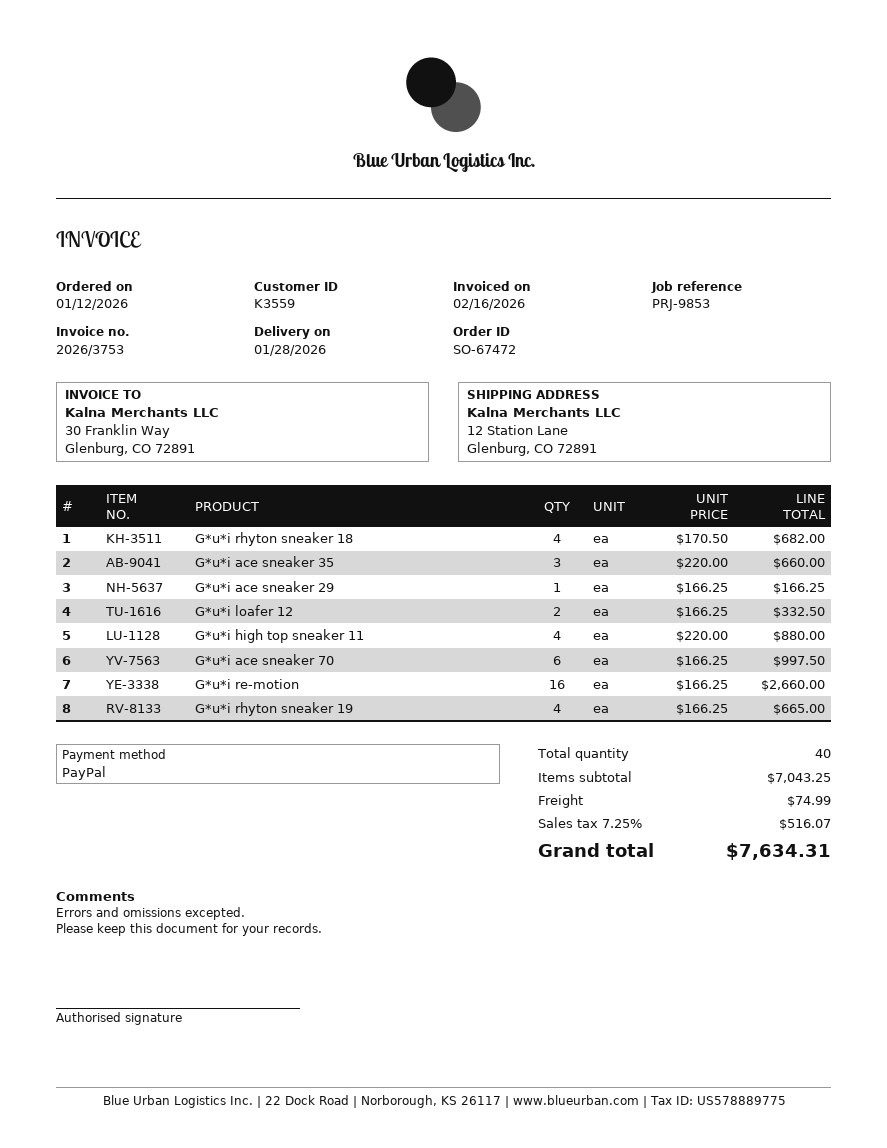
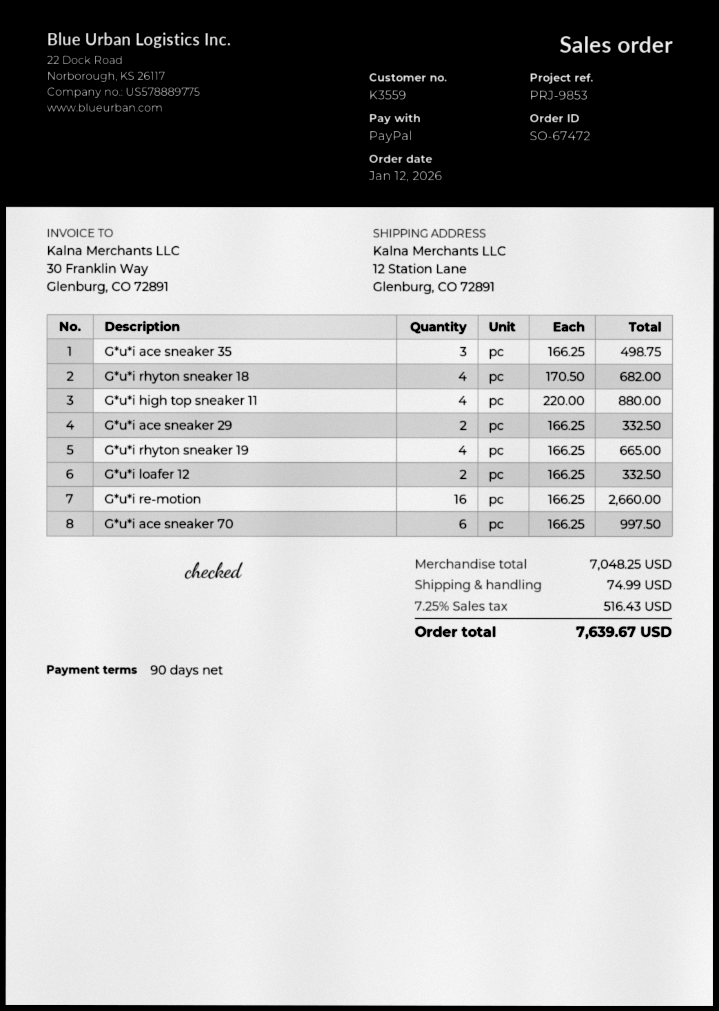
G*u*i ace sneaker 35: 3 x 220.00 = 660.00 -> 3 x 166.25 = 498.75
G*u*i ace sneaker 29: 1 x 166.25 = 166.25 -> 2 x 166.25 = 332.50
subtotal: 7043.25 -> 7048.25
tax: 7.25% = 516.07 -> 7.25% = 516.43
total: 7634.31 -> 7639.67

